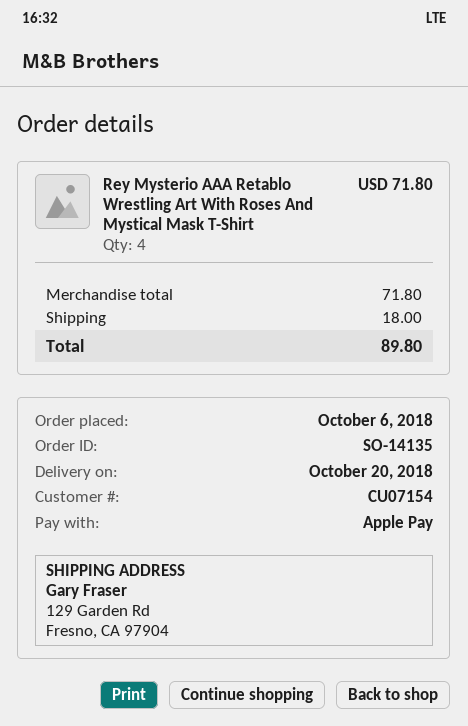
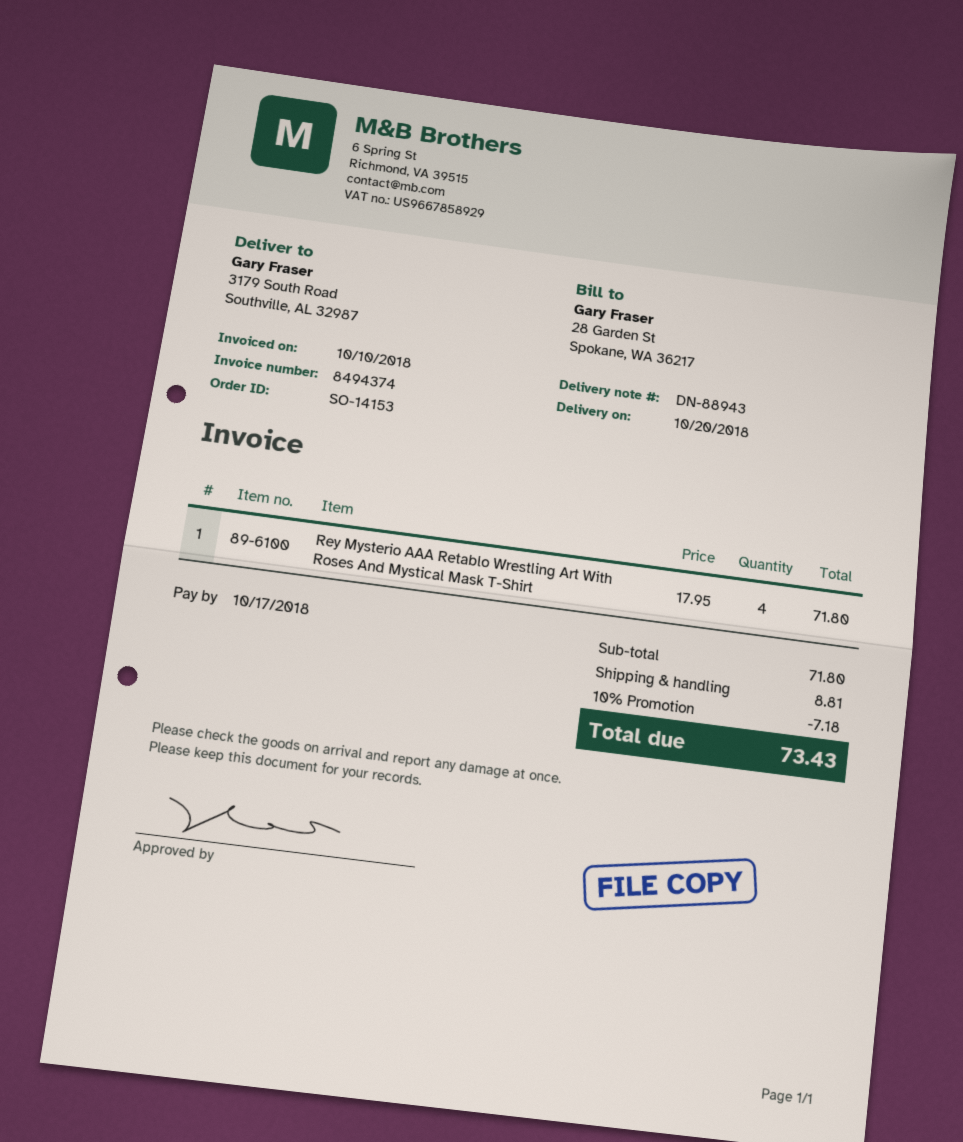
order number: SO-14135 -> SO-14153
ship to: 129 Garden Rd, Fresno, CA 97904 -> 3179 South Road, Southville, AL 32987
discount: none -> 10% = 7.18
shipping: 18.00 -> 8.81
total: 89.80 -> 73.43

